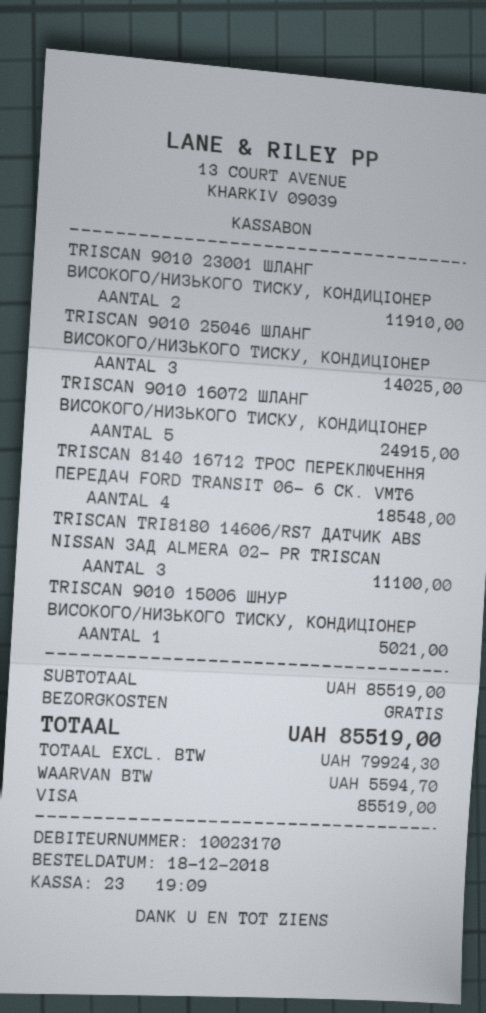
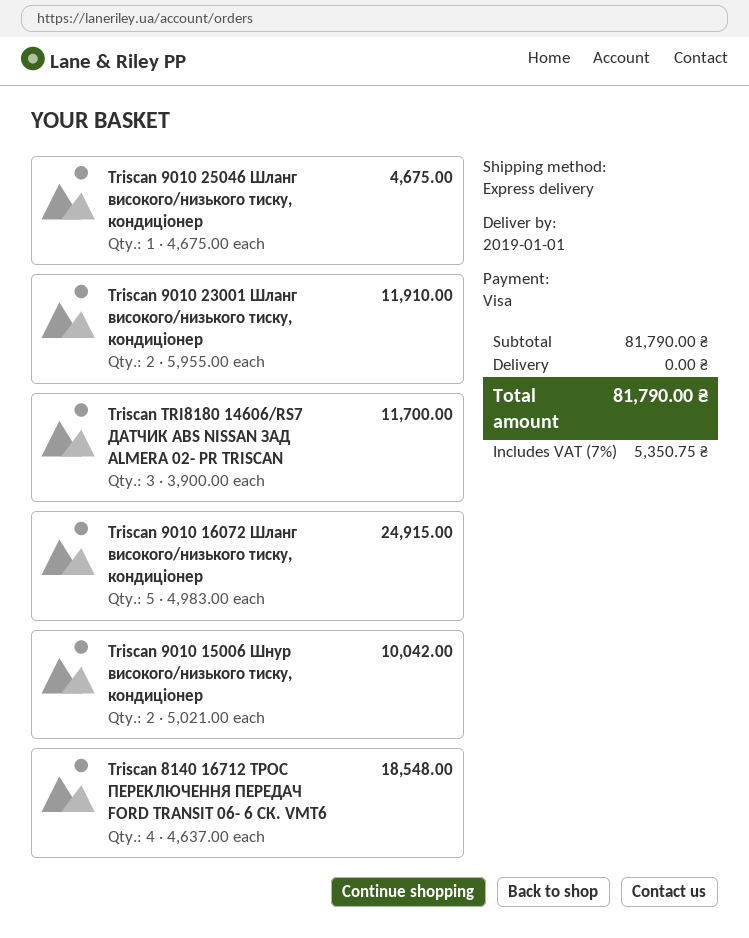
TRISCAN 9010 25046 ШЛАНГ ВИСОКОГО/НИЗЬКОГО ТИСКУ, КОНДИЦІОНЕР: 3 for 14025.00 -> 1 for 4675.00
TRISCAN TRI8180 14606/RS7 ДАТЧИК ABS NISSAN ЗАД ALMERA 02- PR TRISCAN: 3 for 11100.00 -> 3 for 11700.00
TRISCAN 9010 15006 ШНУР ВИСОКОГО/НИЗЬКОГО ТИСКУ, КОНДИЦІОНЕР: 1 for 5021.00 -> 2 for 10042.00
subtotal: 85519.00 -> 81790.00
tax: 5594.70 -> 5350.75
total: 85519.00 -> 81790.00

